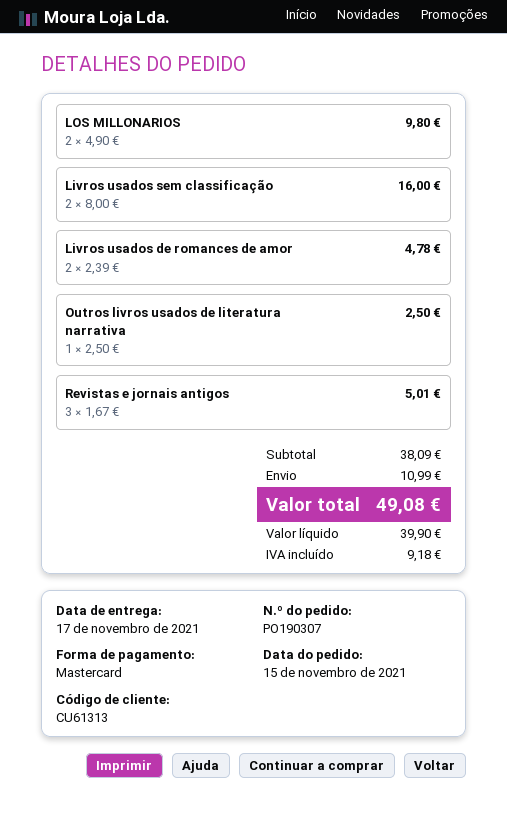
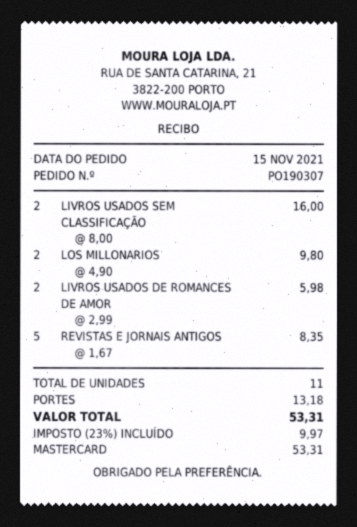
Livros usados de romances de amor: 2 x 2.39 = 4.78 -> 2 x 2.99 = 5.98
Outros livros usados de literatura narrativa: 1 x 2.50 = 2.50 -> none
Revistas e jornais antigos: 3 x 1.67 = 5.01 -> 5 x 1.67 = 8.35
shipping: 10.99 -> 13.18
tax: 9.18 -> 9.97
total: 49.08 -> 53.31

